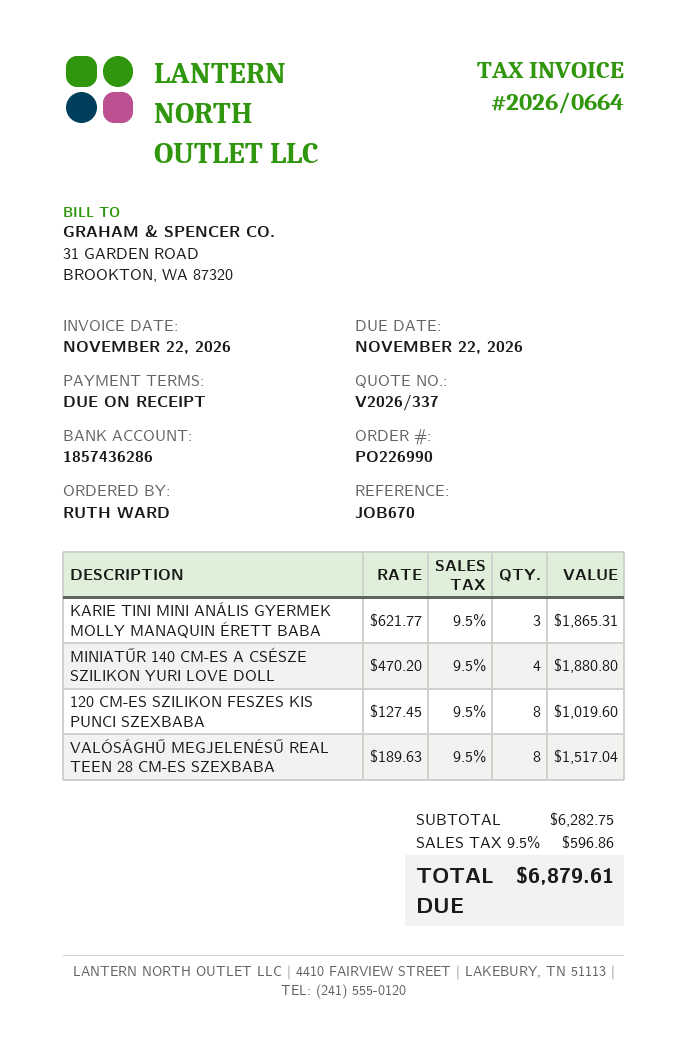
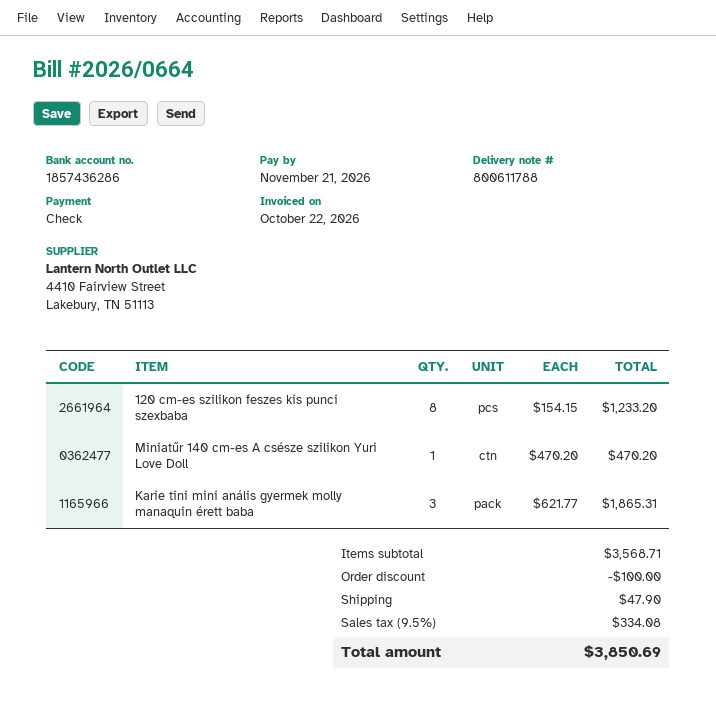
invoice date: 2026-11-22 -> 2026-10-22
due date: 2026-11-22 -> 2026-11-21
MINIATŰR 140 CM-ES A CSÉSZE SZILIKON YURI LOVE DOLL: 4 x 470.20 = 1880.80 -> 1 x 470.20 = 470.20
120 CM-ES SZILIKON FESZES KIS PUNCI SZEXBABA: 8 x 127.45 = 1019.60 -> 8 x 154.15 = 1233.20
VALÓSÁGHŰ MEGJELENÉSŰ REAL TEEN 28 CM-ES SZEXBABA: 8 x 189.63 = 1517.04 -> none
subtotal: 6282.75 -> 3568.71
discount: none -> 100.00
shipping: none -> 47.90
tax: 9.5% = 596.86 -> 9.5% = 334.08
total: 6879.61 -> 3850.69

